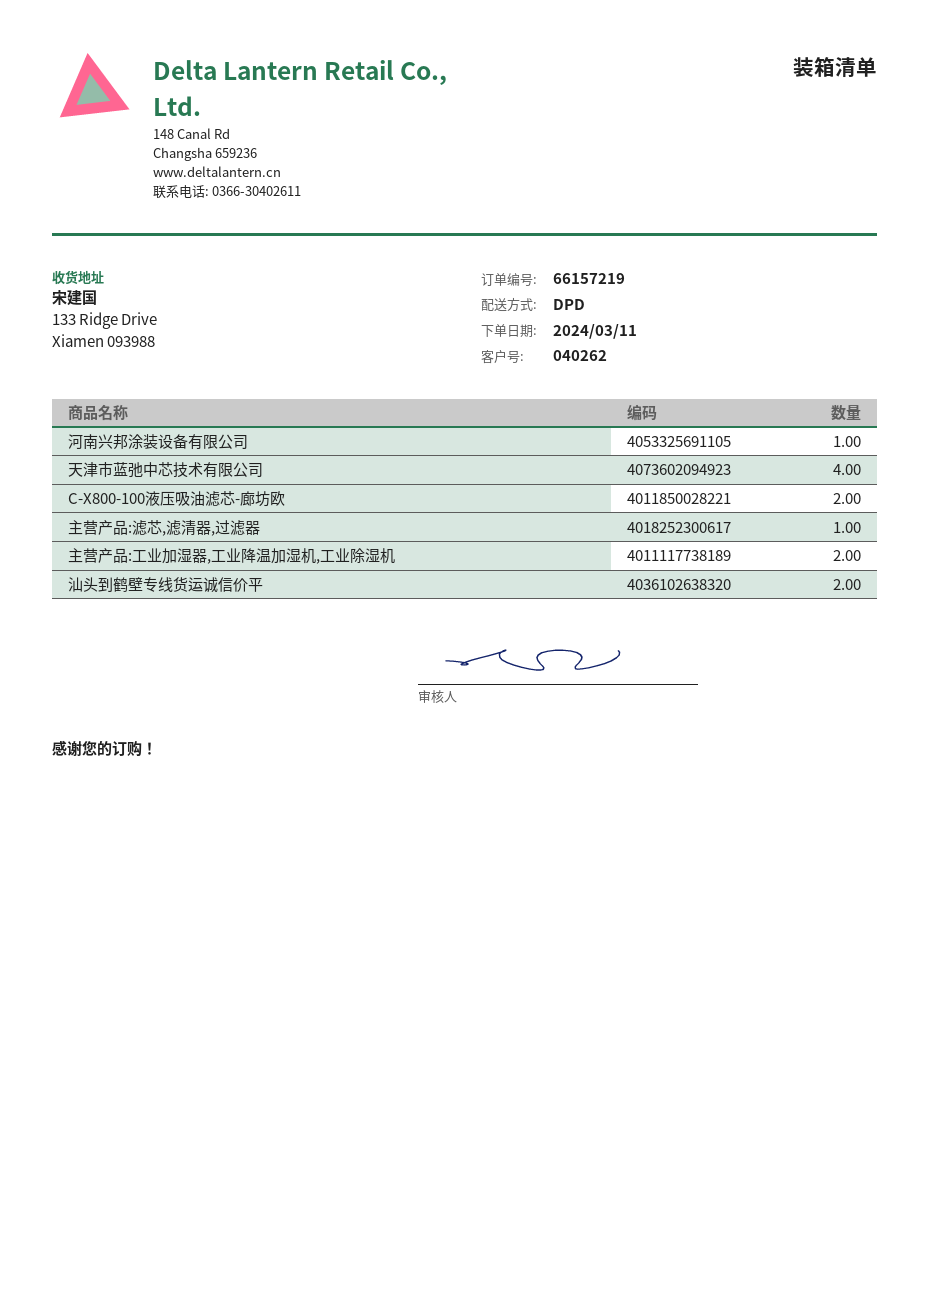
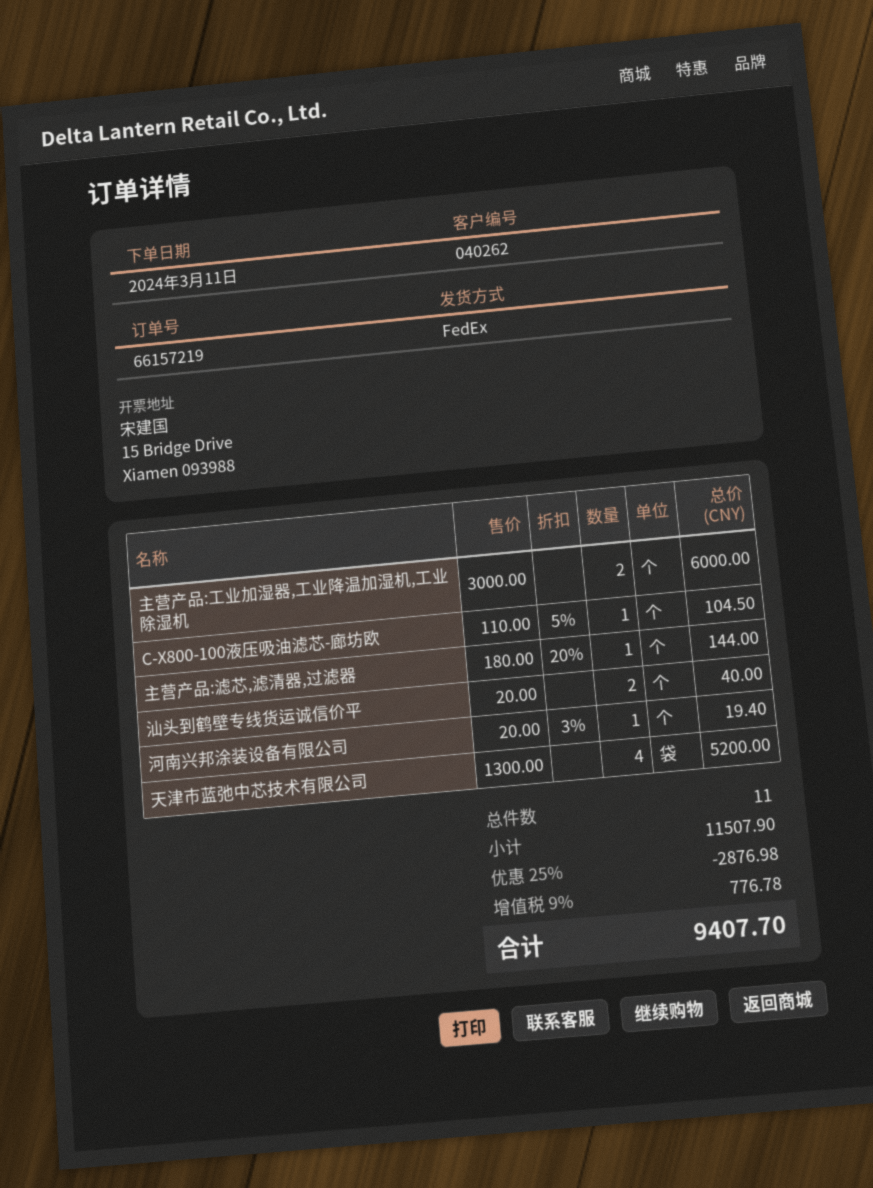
shipping method: DPD -> FedEx
C-X800-100液压吸油滤芯-廊坊欧: 2 -> 1

